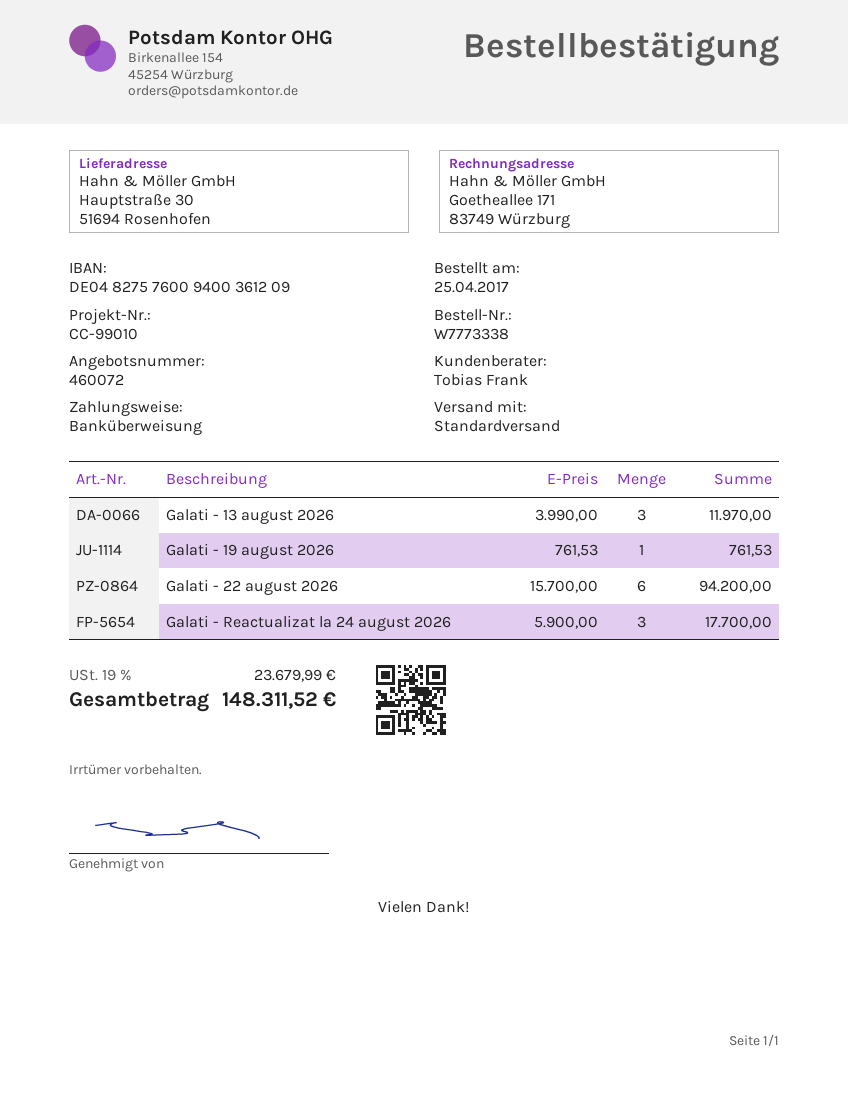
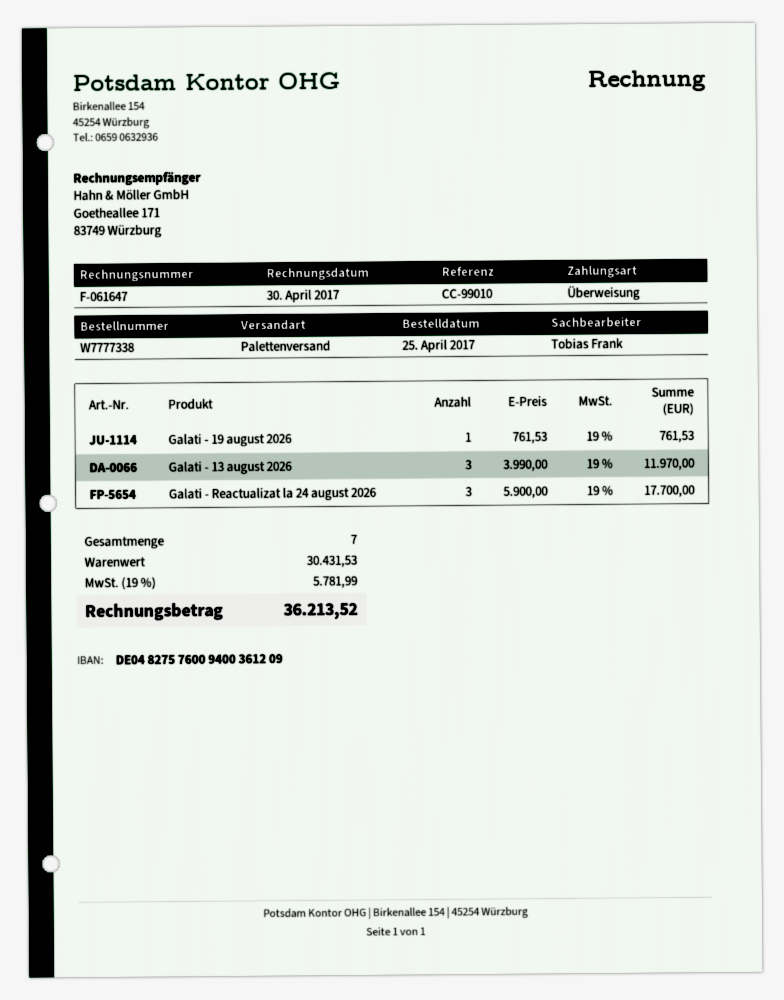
order number: W7773338 -> W7777338
shipping method: standard -> pallet freight
Galati - 22 august 2026: 6 x 15700.00 = 94200.00 -> none
tax: 19% = 23679.99 -> 19% = 5781.99
total: 148311.52 -> 36213.52

